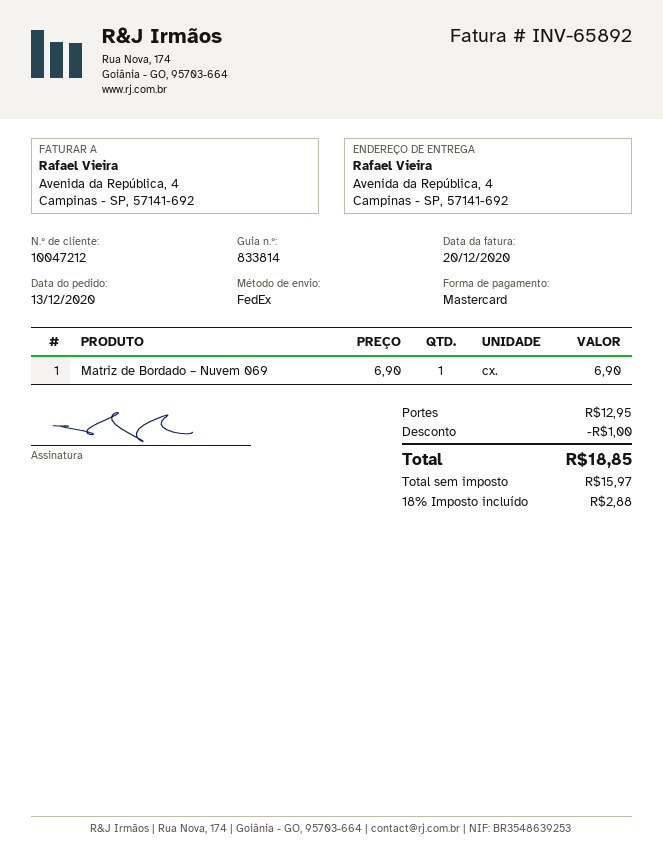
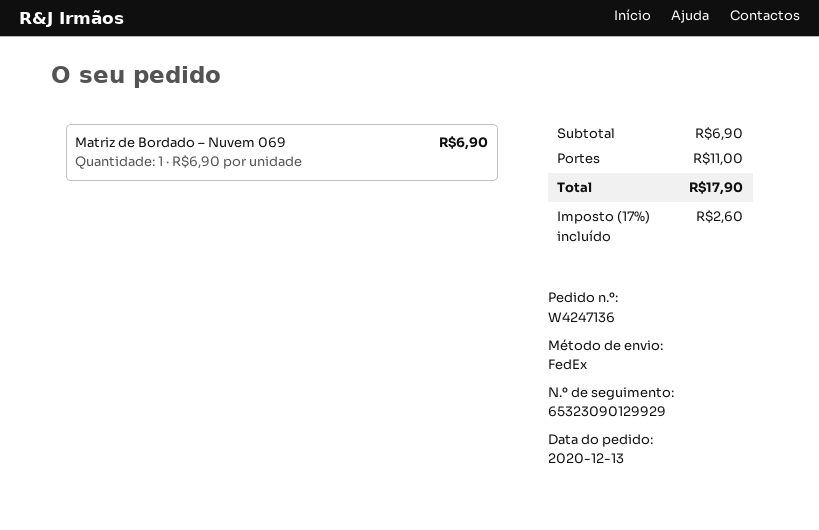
discount: 1.00 -> none
shipping: 12.95 -> 11.00
tax: 18% = 2.88 -> 17% = 2.60
total: 18.85 -> 17.90

